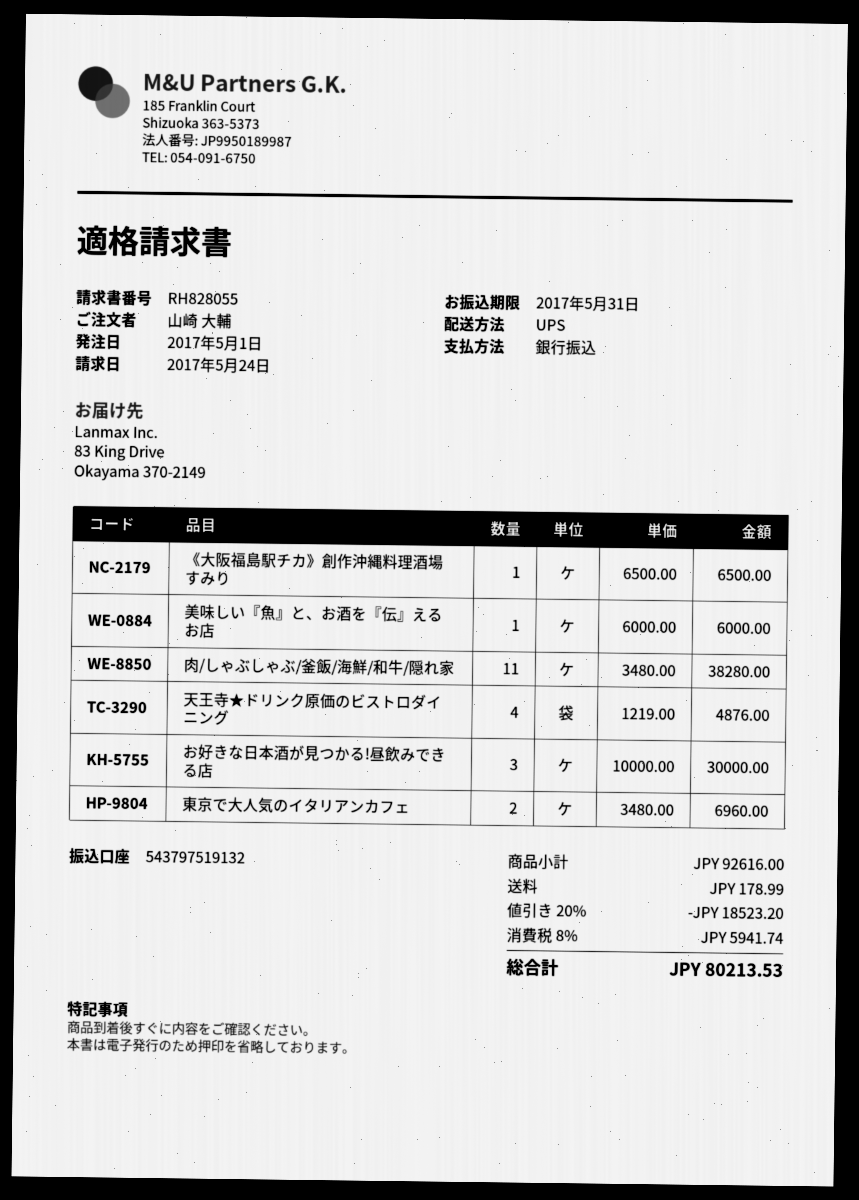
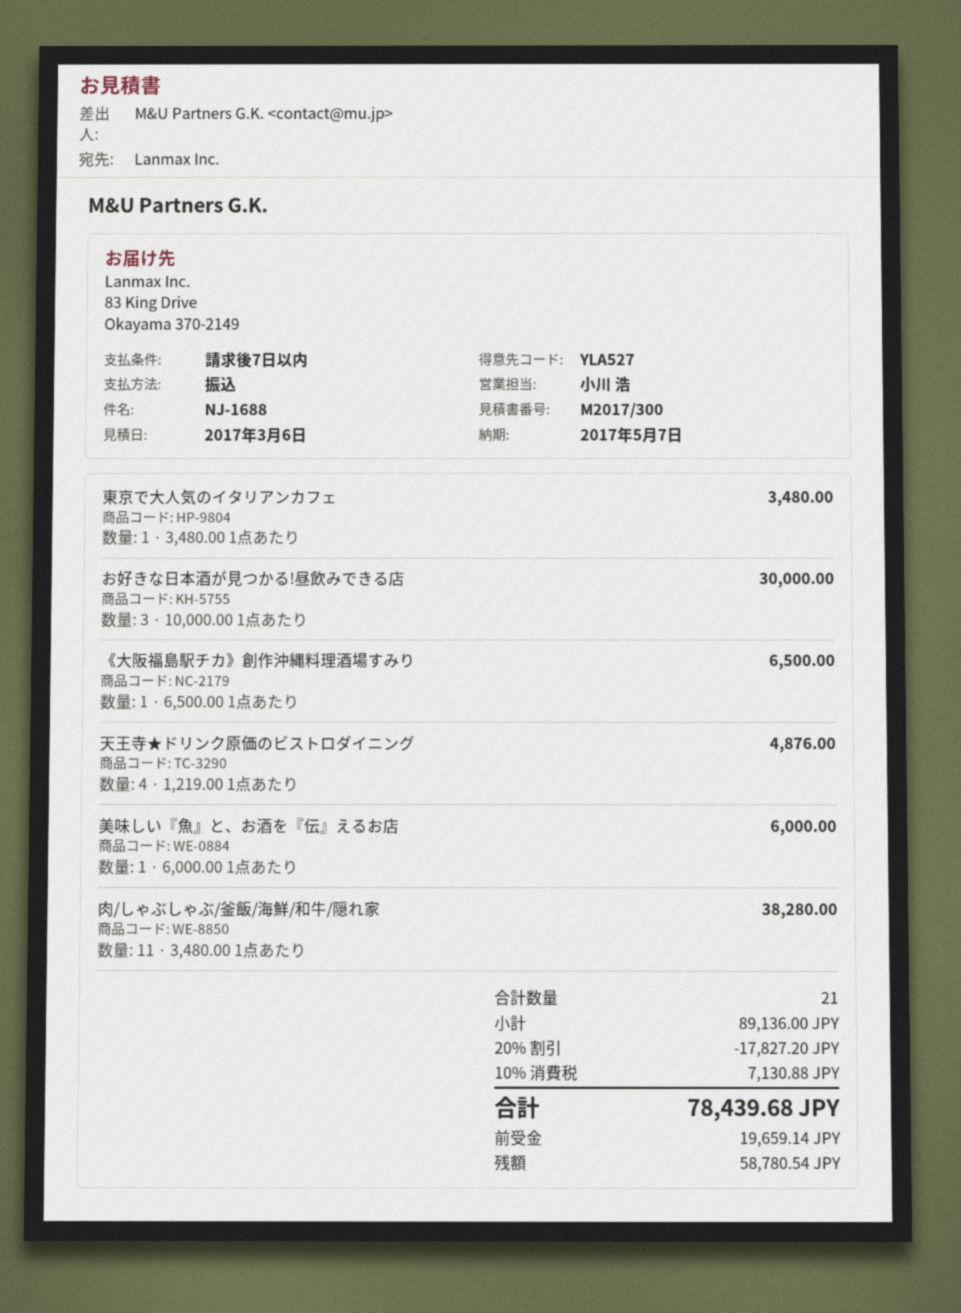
東京で大人気のイタリアンカフェ: 2 x 3480.00 = 6960.00 -> 1 x 3480.00 = 3480.00
subtotal: 92616.00 -> 89136.00
discount: 20% = 18523.20 -> 20% = 17827.20
shipping: 178.99 -> none
tax: 8% = 5941.74 -> 10% = 7130.88
total: 80213.53 -> 78439.68

